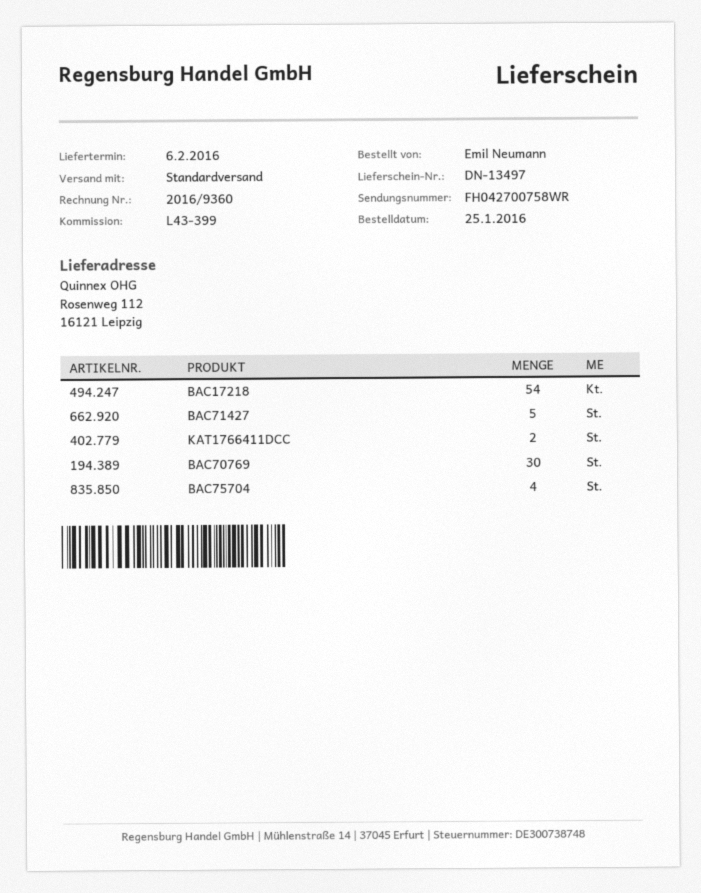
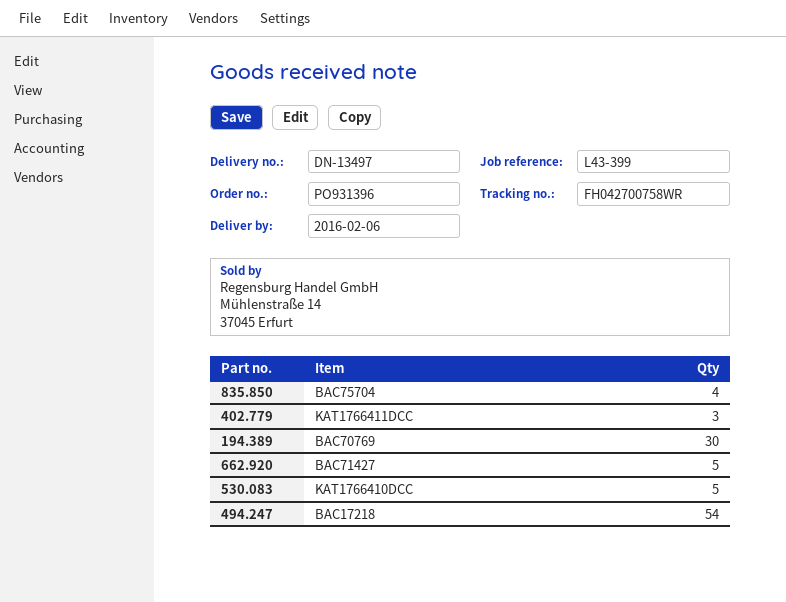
KAT1766411DCC: 2 -> 3
KAT1766410DCC: none -> 5

